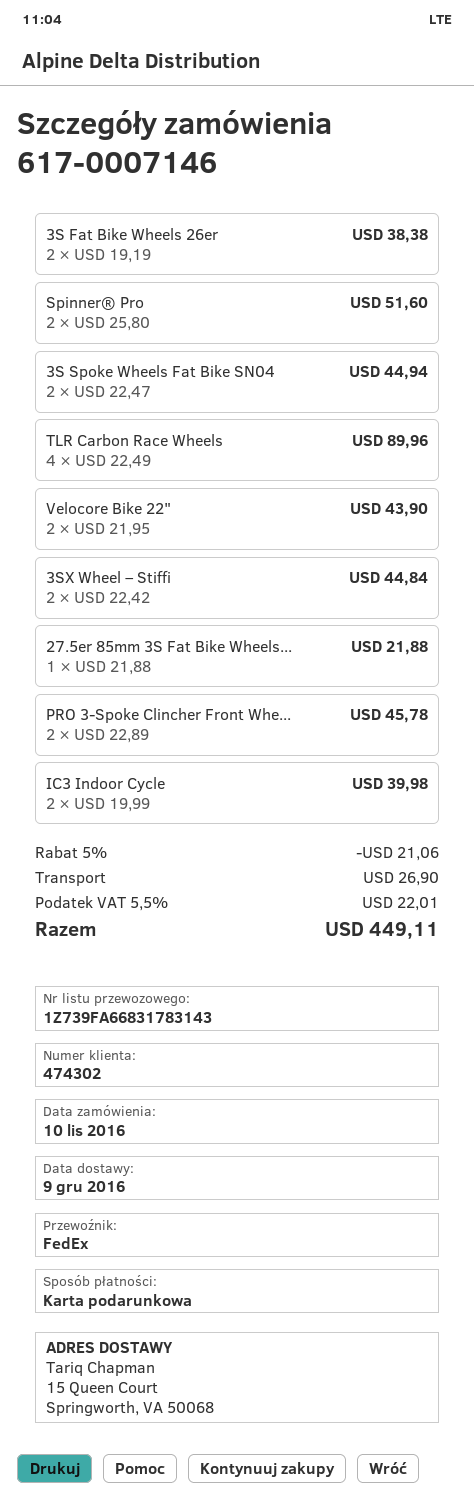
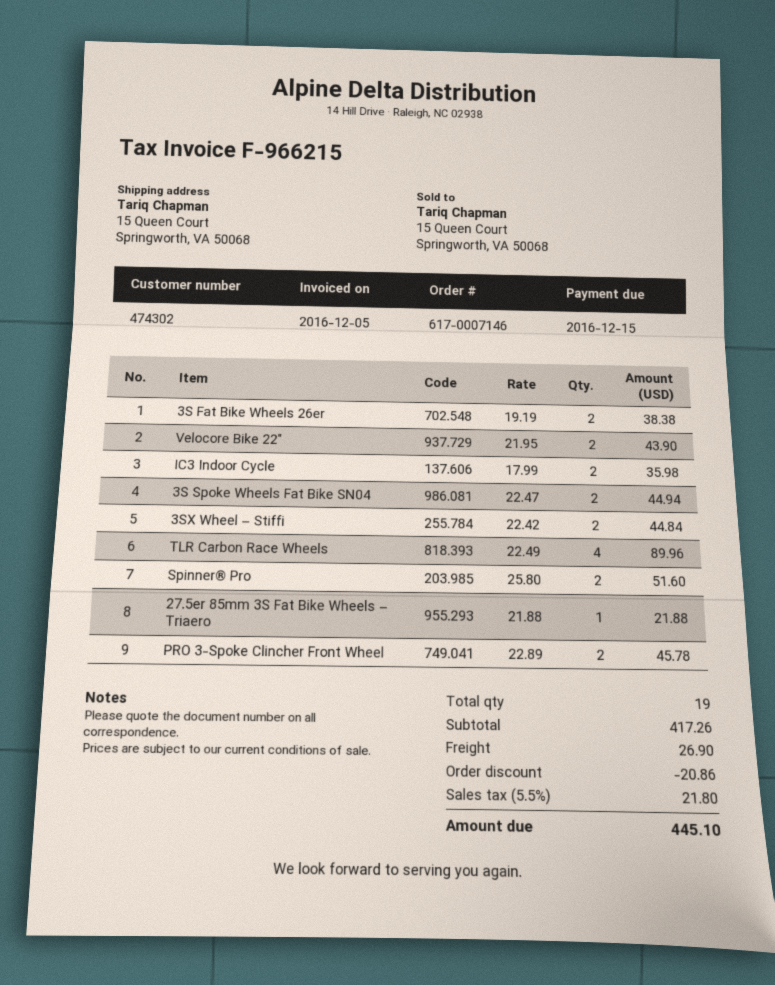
IC3 Indoor Cycle: 2 x 19.99 = 39.98 -> 2 x 17.99 = 35.98
discount: 21.06 -> 20.86
tax: 5.5% = 22.01 -> 5.5% = 21.80
total: 449.11 -> 445.10

